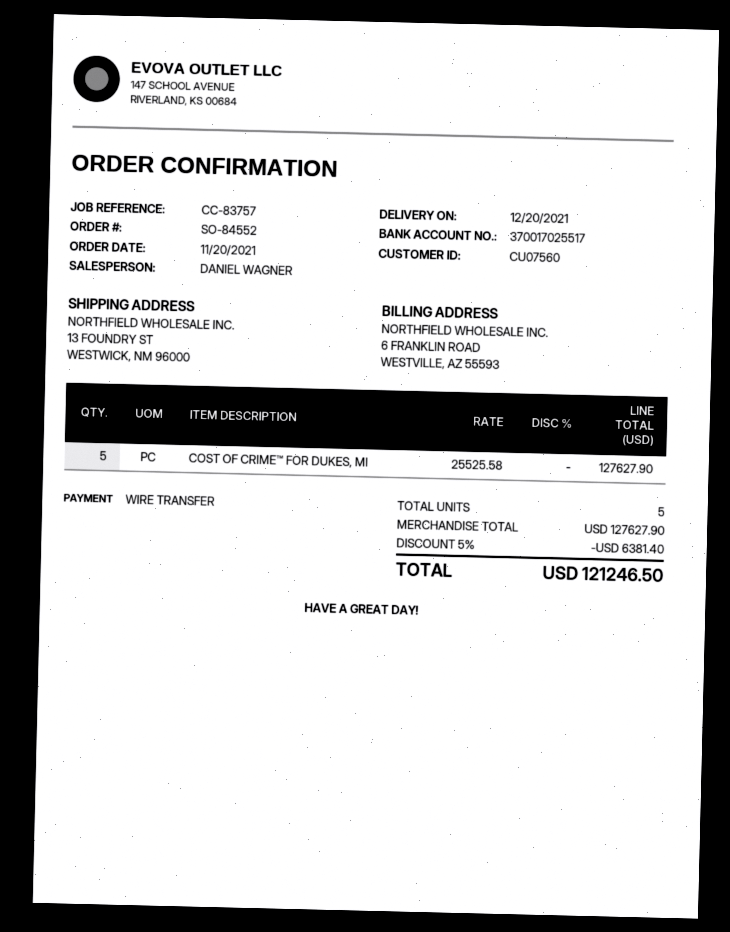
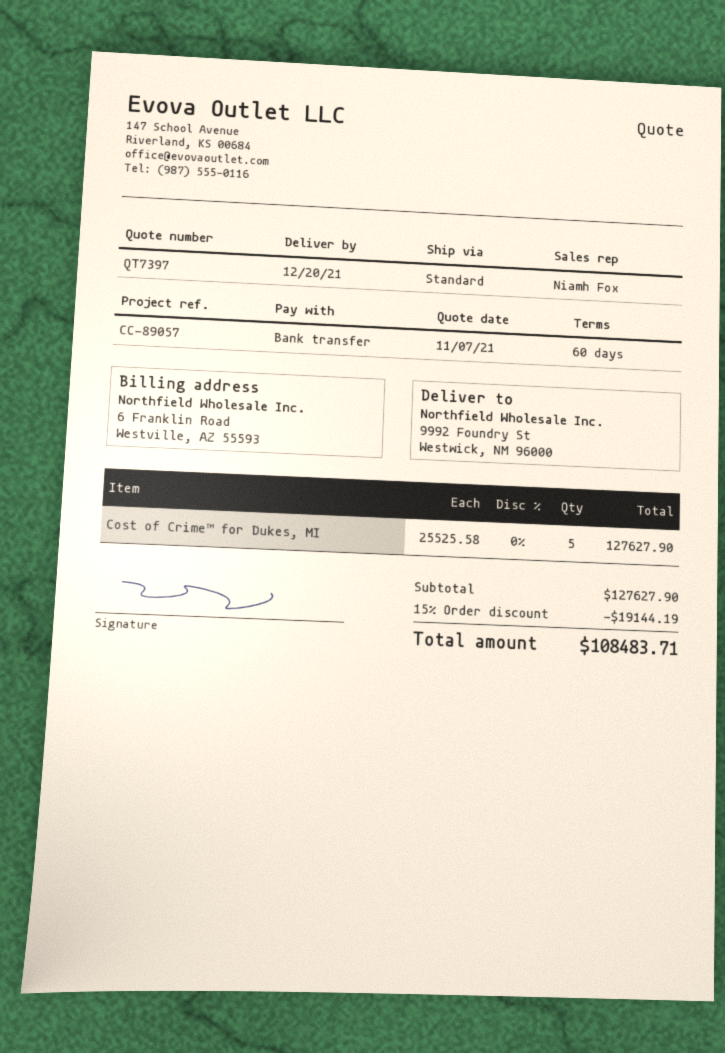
reference: CC-83757 -> CC-89057
sales rep: DANIEL WAGNER -> Niamh Fox
ship to: 13 FOUNDRY ST, WESTWICK, NM 96000 -> 9992 Foundry St, Westwick, NM 96000
discount: 5% = 6381.40 -> 15% = 19144.19
total: 121246.50 -> 108483.71

